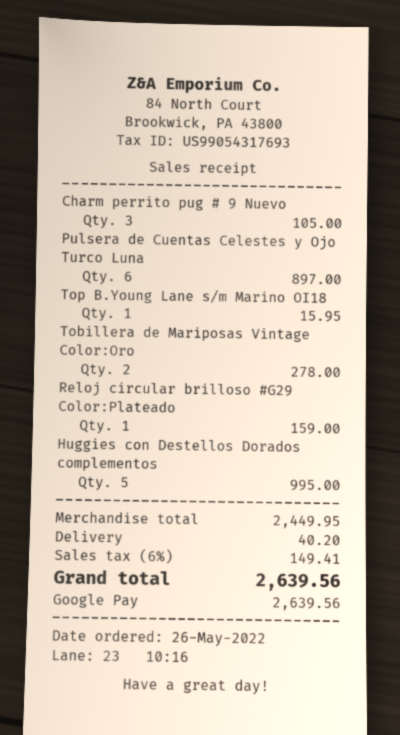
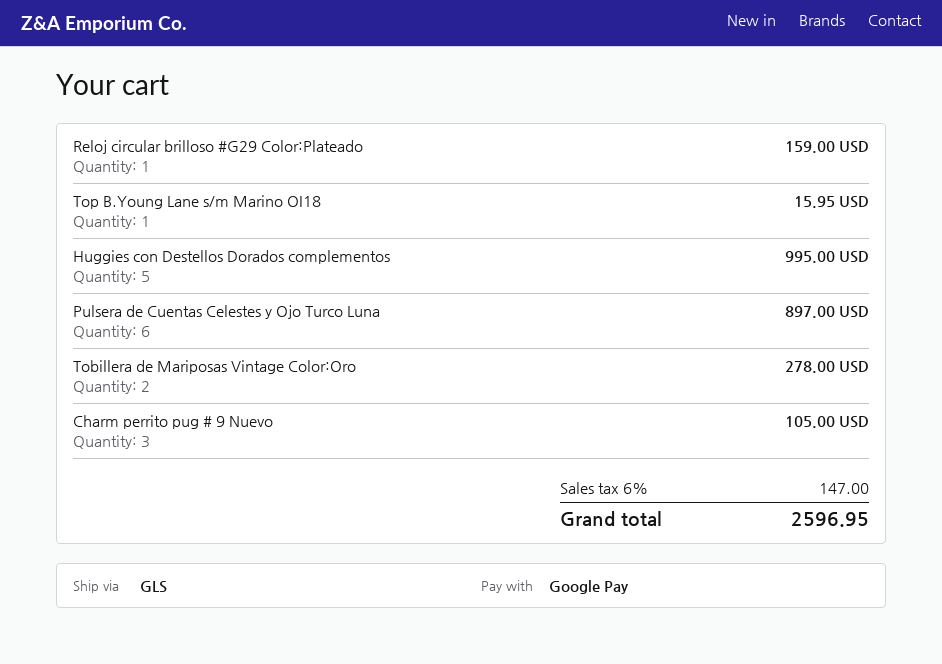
shipping: 40.20 -> none
tax: 6% = 149.41 -> 6% = 147.00
total: 2639.56 -> 2596.95

